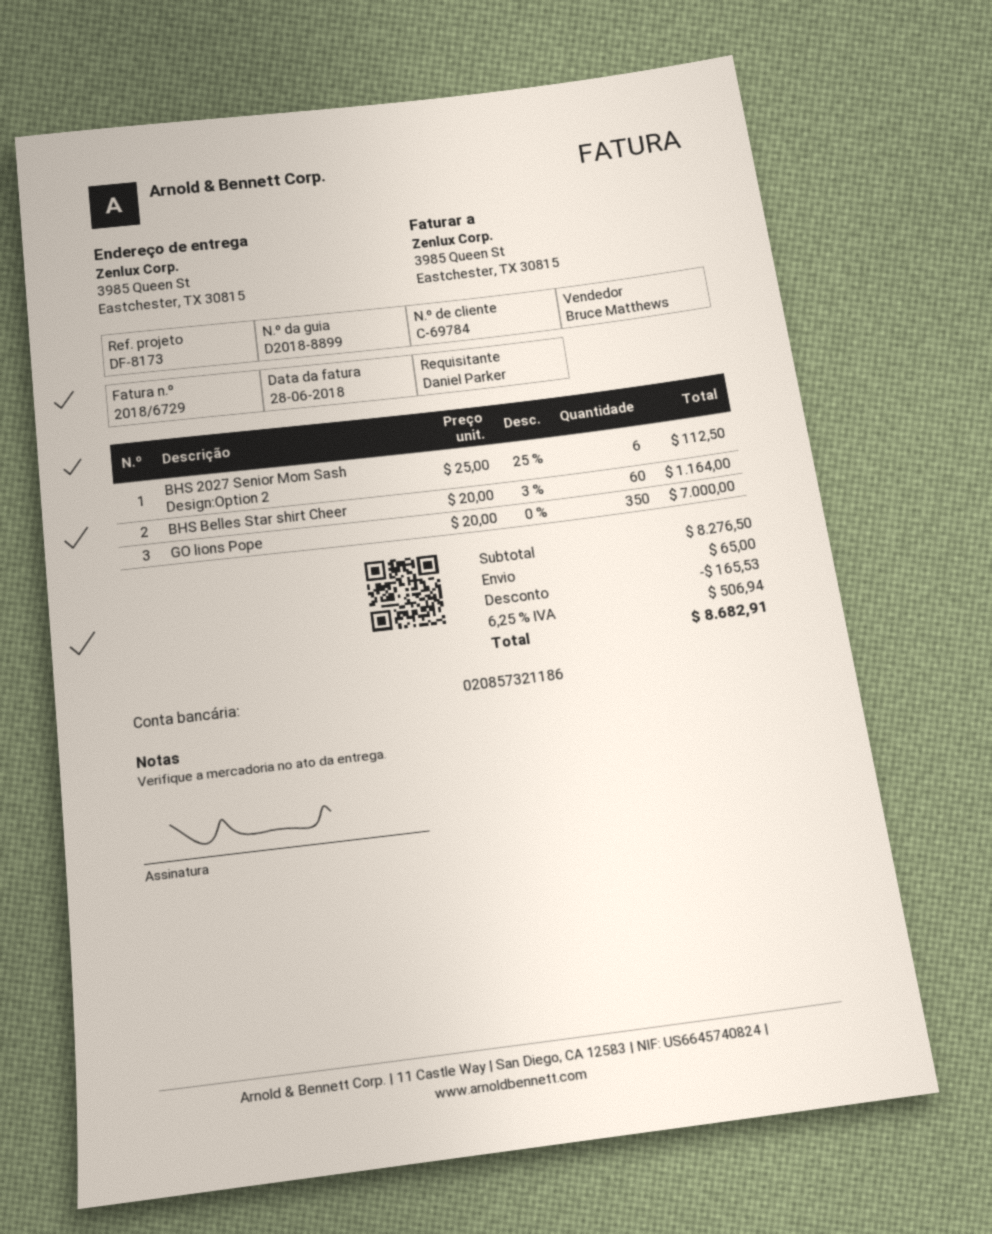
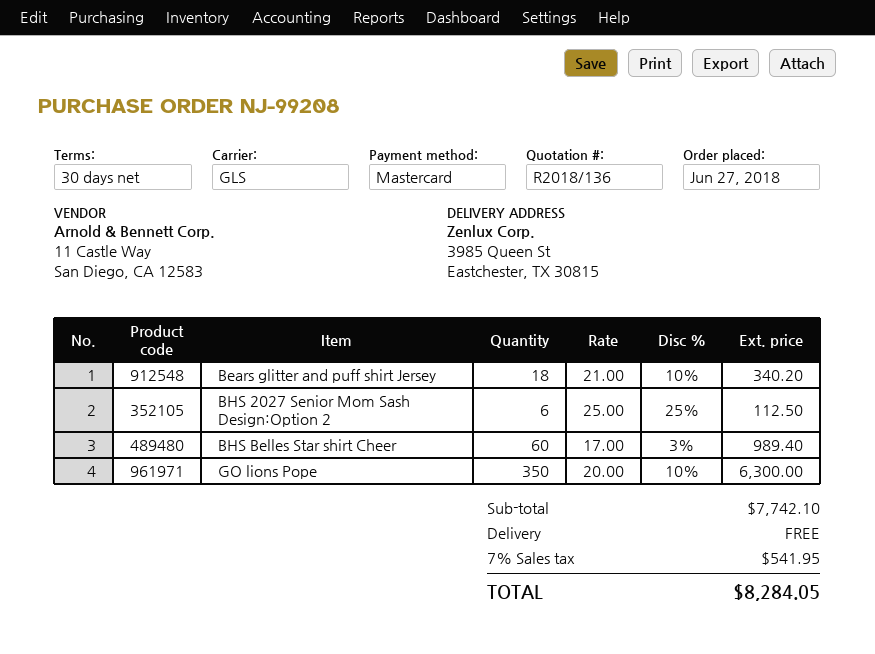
BHS Belles Star shirt Cheer: 60 x 20.00 - 3% = 1164.00 -> 60 x 17.00 - 3% = 989.40
GO lions Pope: 350 x 20.00 = 7000.00 -> 350 x 20.00 - 10% = 6300.00
Bears glitter and puff shirt Jersey: none -> 18 x 21.00 - 10% = 340.20
subtotal: 8276.50 -> 7742.10
discount: 165.53 -> none
shipping: 65.00 -> 0.00
tax: 6.25% = 506.94 -> 7% = 541.95
total: 8682.91 -> 8284.05

